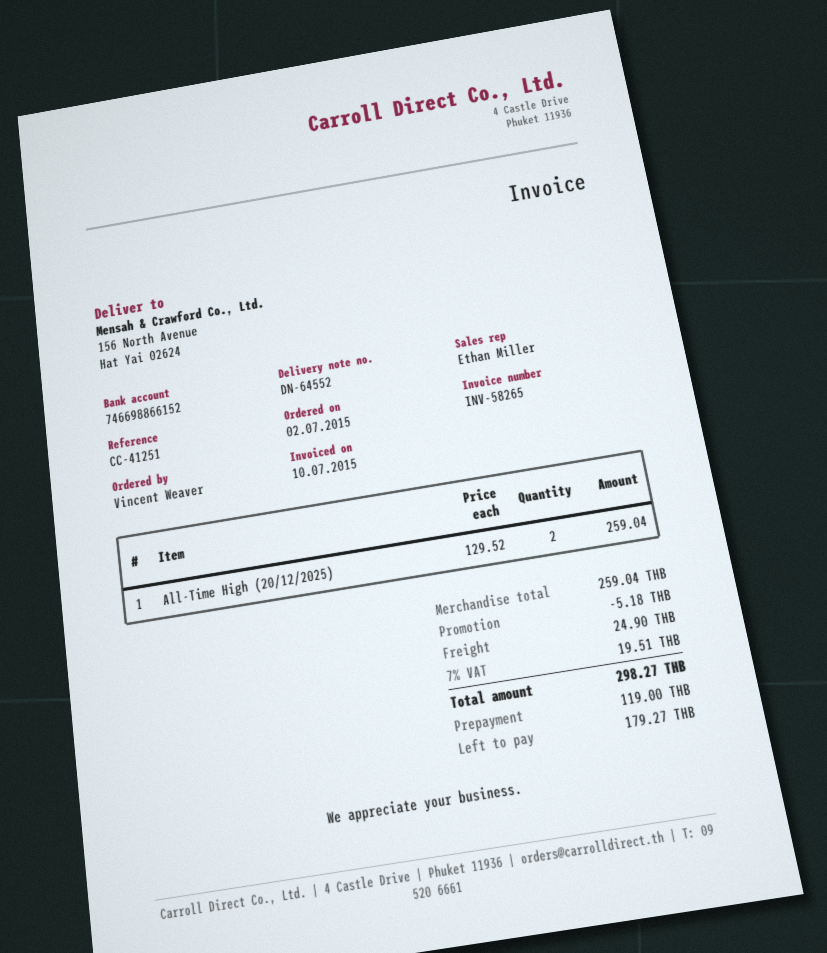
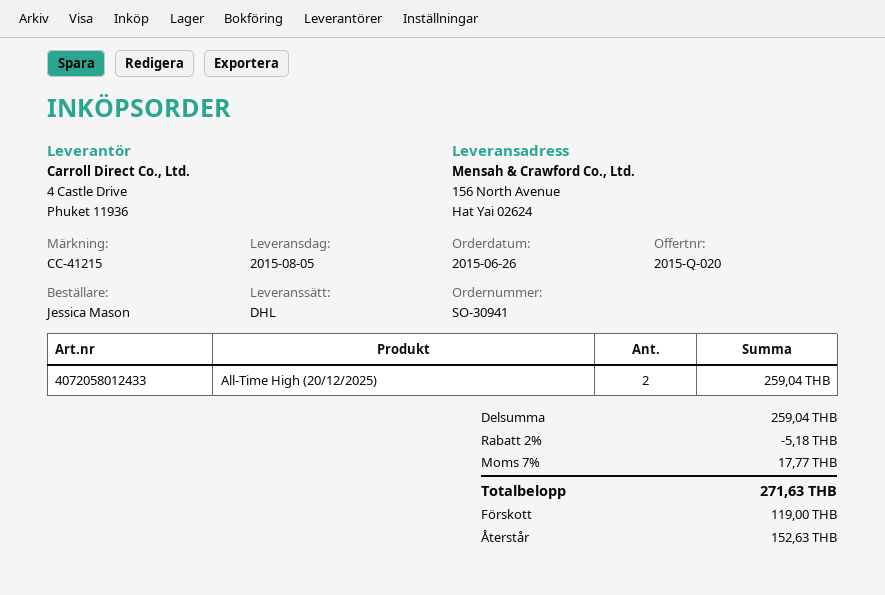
order date: 2015-07-02 -> 2015-06-26
reference: CC-41251 -> CC-41215
ordered by: Vincent Weaver -> Jessica Mason
shipping: 24.90 -> none
tax: 7% = 19.51 -> 7% = 17.77
total: 298.27 -> 271.63
balance: 179.27 -> 152.63

